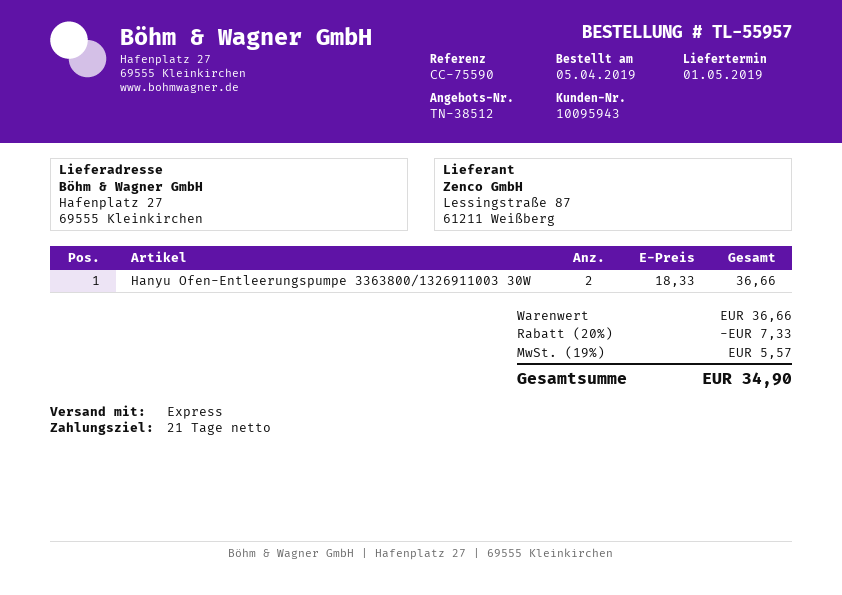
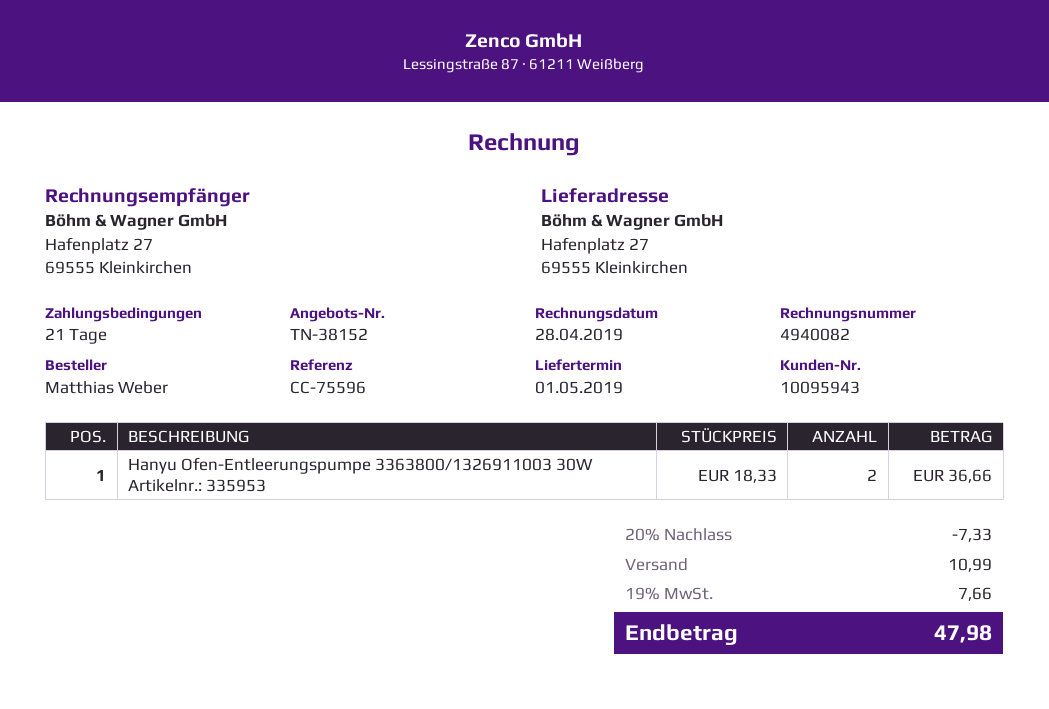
quote number: TN-38512 -> TN-38152
reference: CC-75590 -> CC-75596
shipping: none -> 10.99
tax: 19% = 5.57 -> 19% = 7.66
total: 34.90 -> 47.98

